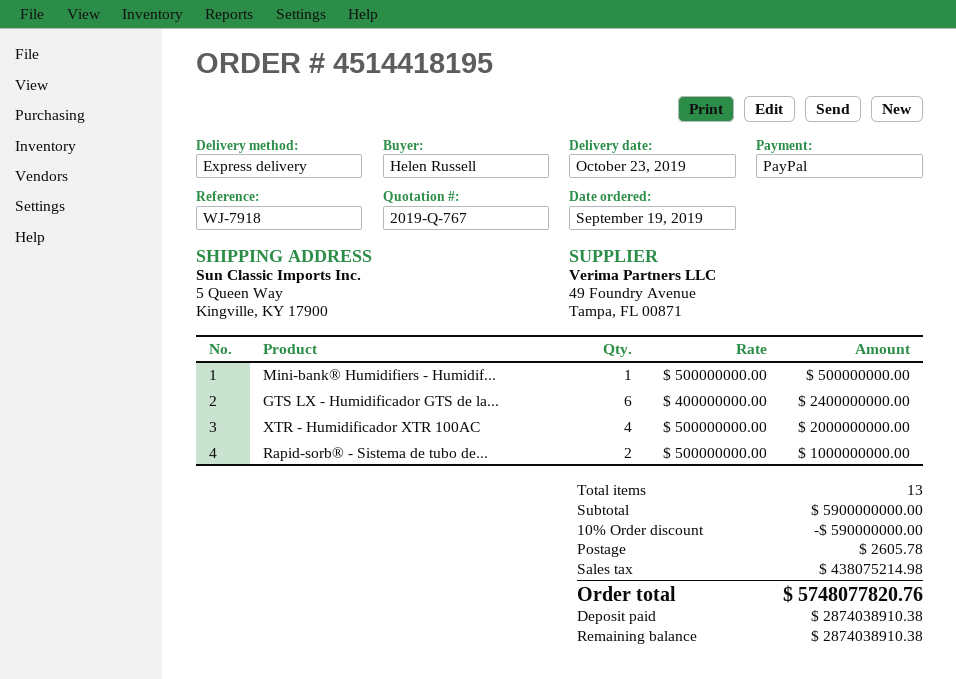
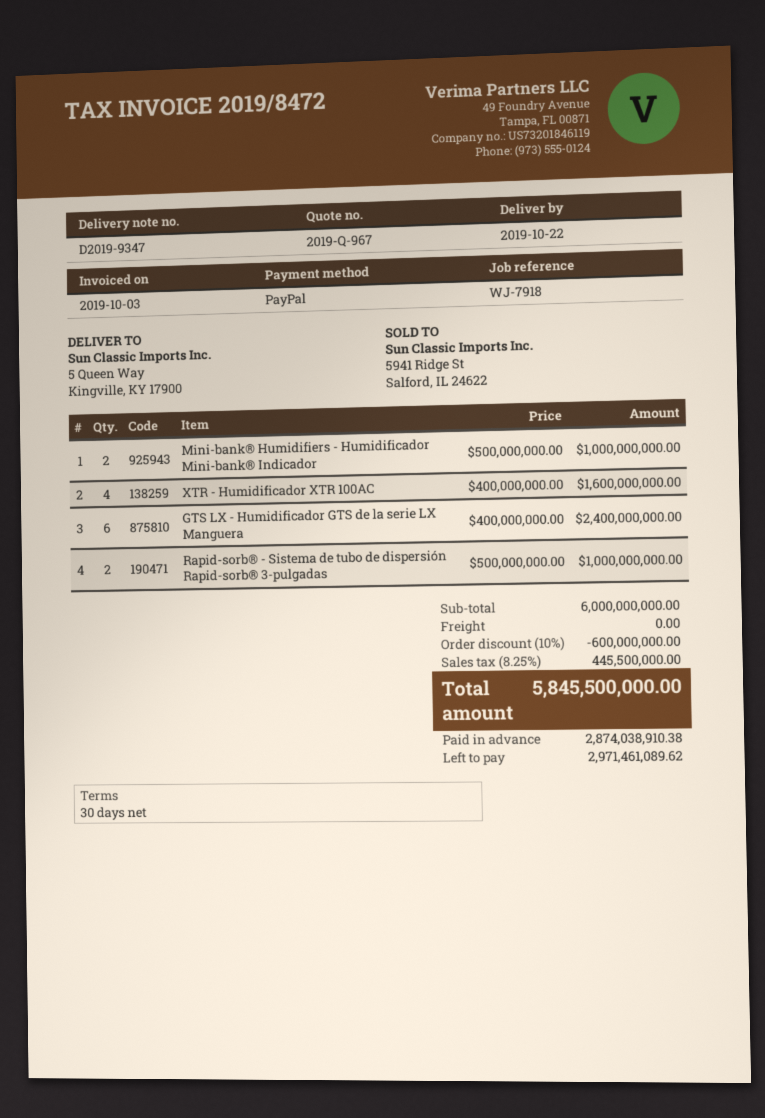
quote number: 2019-Q-767 -> 2019-Q-967
delivery date: 2019-10-23 -> 2019-10-22
Mini-bank® Humidifiers - Humidif...: 1 x 500000000.00 = 500000000.00 -> 2 x 500000000.00 = 1000000000.00
XTR - Humidificador XTR 100AC: 4 x 500000000.00 = 2000000000.00 -> 4 x 400000000.00 = 1600000000.00
subtotal: 5900000000.00 -> 6000000000.00
discount: 10% = 590000000.00 -> 10% = 600000000.00
shipping: 2605.78 -> 0.00
tax: 438075214.98 -> 445500000.00
total: 5748077820.76 -> 5845500000.00
balance: 2874038910.38 -> 2971461089.62

